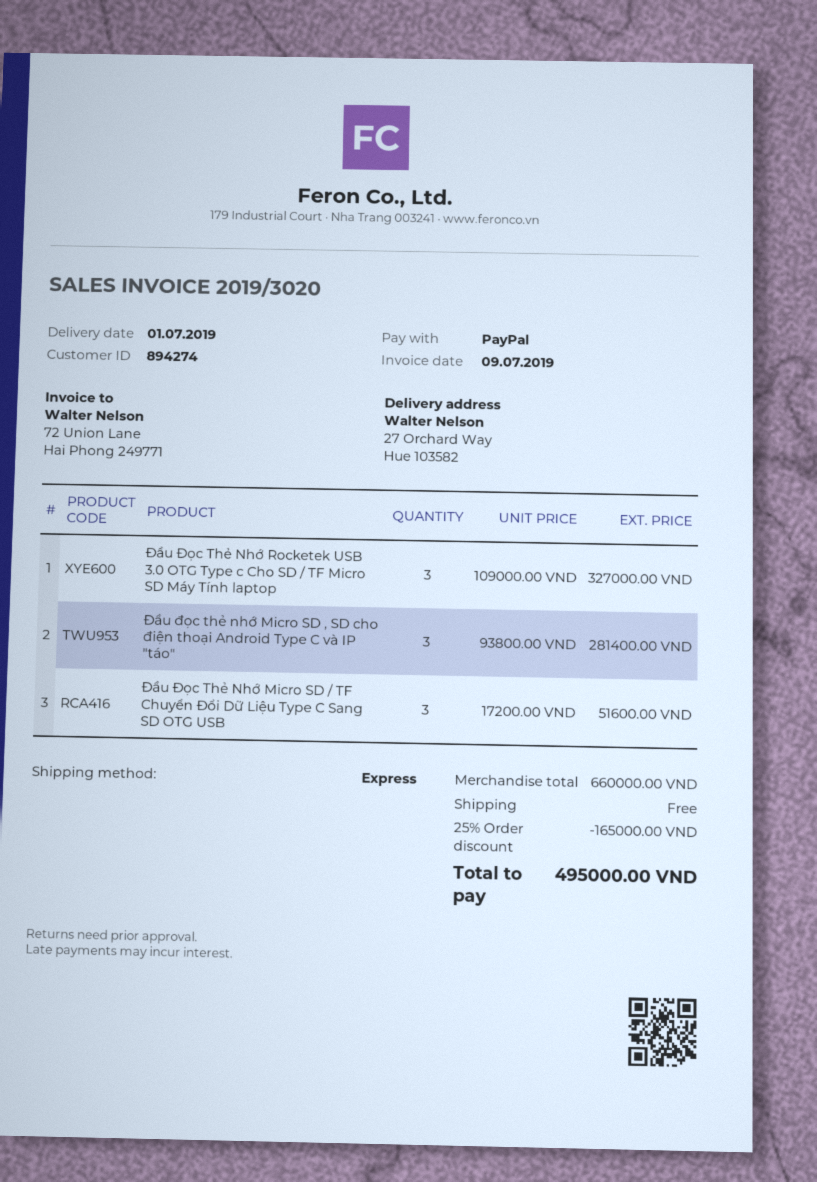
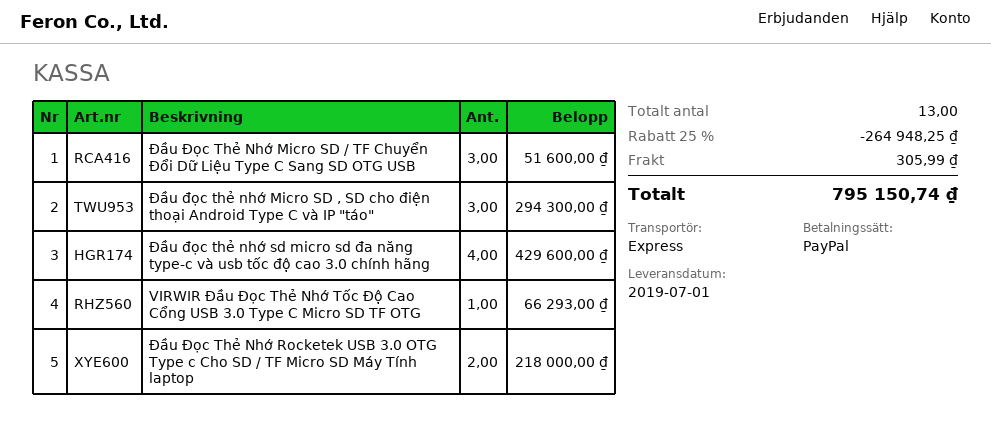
Đầu Đọc Thẻ Nhớ Rocketek USB 3.0 OTG Type c Cho SD / TF Micro SD Máy Tính laptop: 3 for 327000.00 -> 2 for 218000.00
Đầu đọc thẻ nhớ Micro SD , SD cho điện thoại Android Type C và IP "táo": 3 for 281400.00 -> 3 for 294300.00
Đầu đọc thẻ nhớ sd micro sd đa năng type-c và usb tốc độ cao 3.0 chính hãng: none -> 4 for 429600.00
VIRWIR Đầu Đọc Thẻ Nhớ Tốc Độ Cao Cổng USB 3.0 Type C Micro SD TF OTG: none -> 1 for 66293.00
discount: 25% = 165000.00 -> 25% = 264948.25
shipping: 0.00 -> 305.99
total: 495000.00 -> 795150.74

